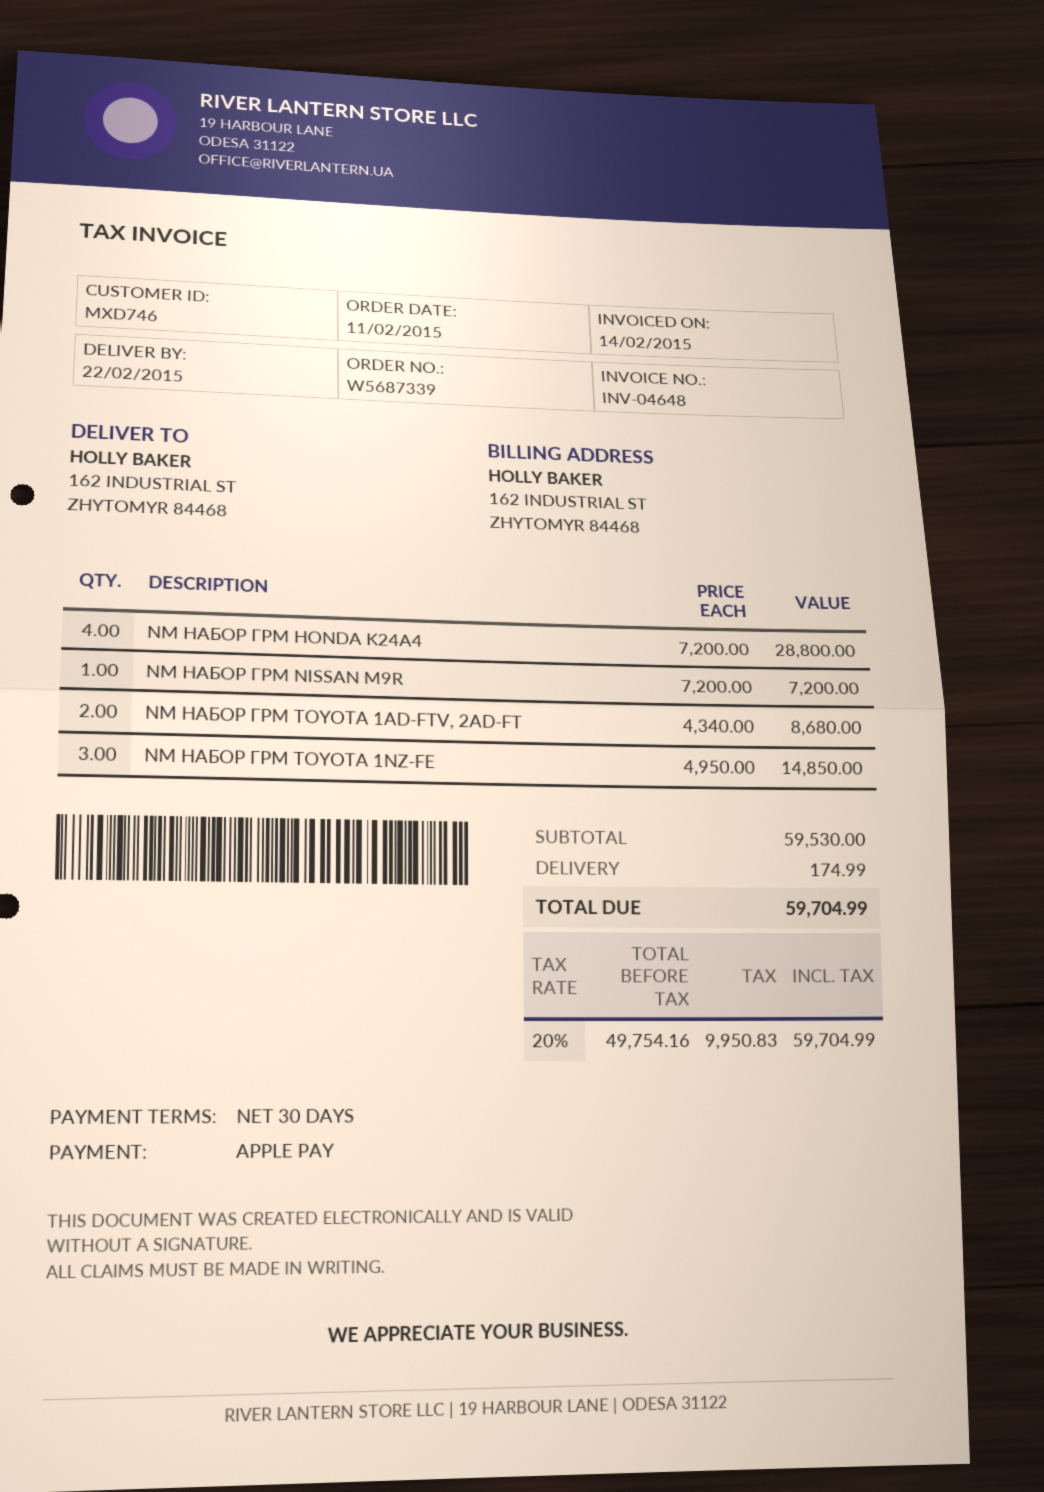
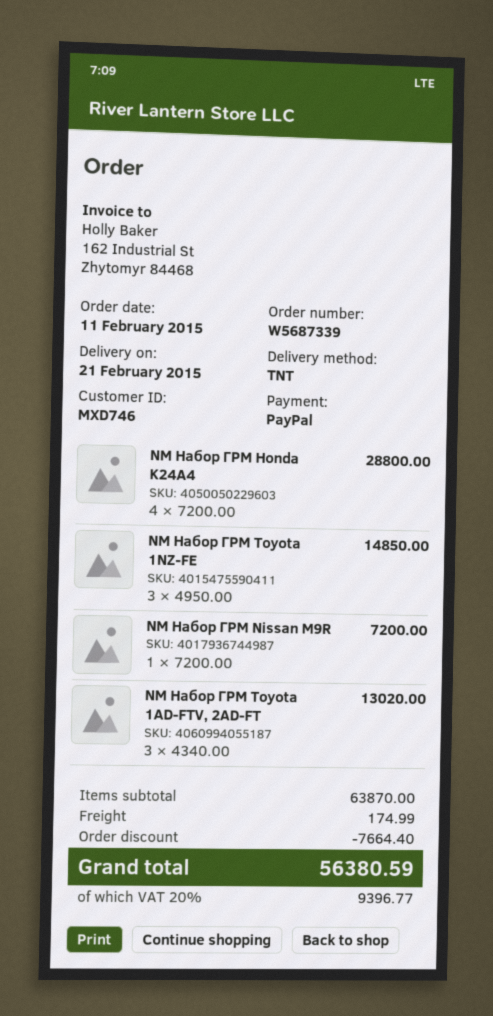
delivery date: 2015-02-22 -> 2015-02-21
payment method: Apple Pay -> PayPal
NM НАБОР ГРМ TOYOTA 1AD-FTV, 2AD-FT: 2 x 4340.00 = 8680.00 -> 3 x 4340.00 = 13020.00
subtotal: 59530.00 -> 63870.00
discount: none -> 7664.40
tax: 20% = 9950.83 -> 20% = 9396.77
total: 59704.99 -> 56380.59

